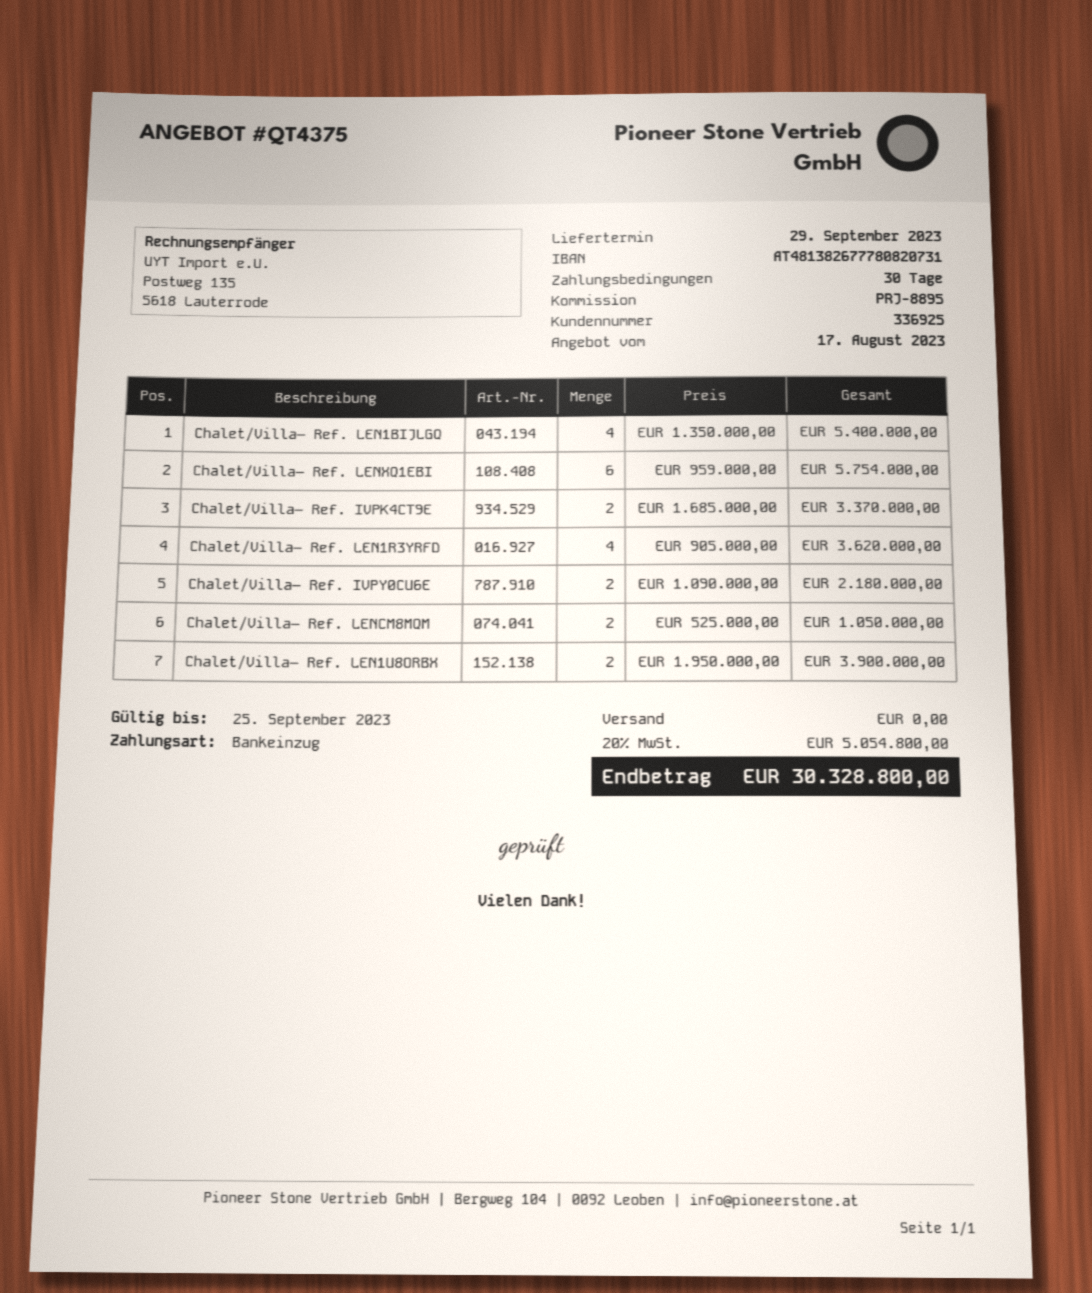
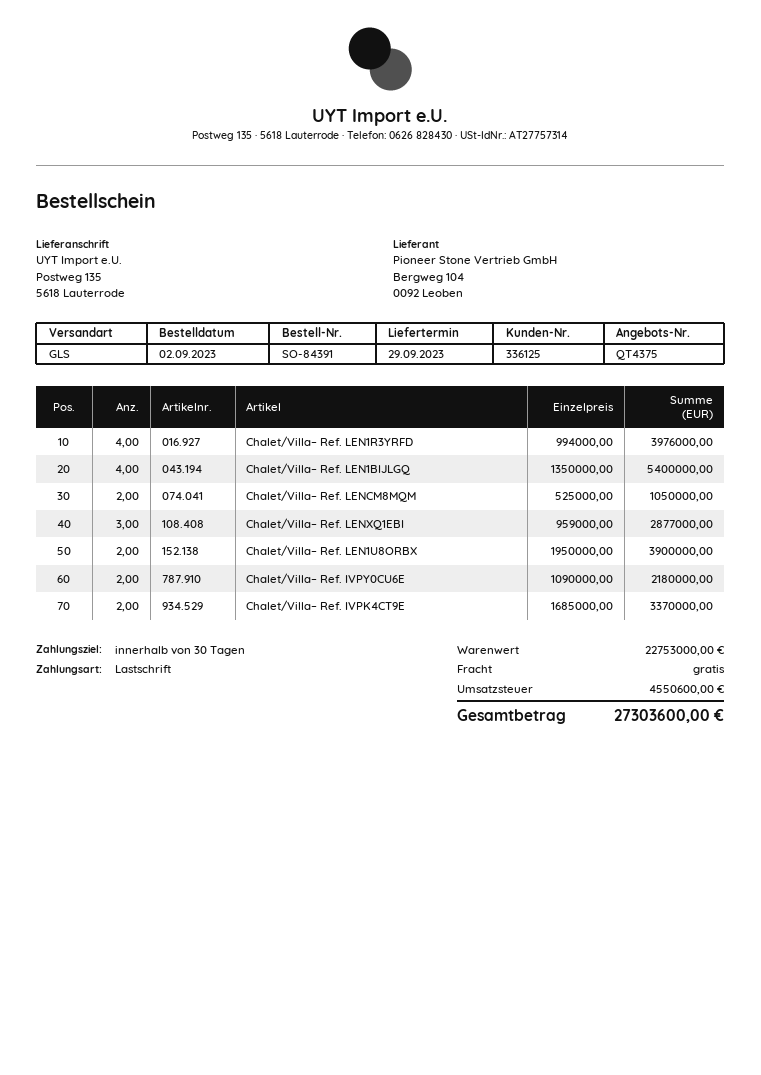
customer number: 336925 -> 336125
Chalet/Villa– Ref. LENXQ1EBI: 6 x 959000.00 = 5754000.00 -> 3 x 959000.00 = 2877000.00
Chalet/Villa– Ref. LEN1R3YRFD: 4 x 905000.00 = 3620000.00 -> 4 x 994000.00 = 3976000.00
tax: 5054800.00 -> 4550600.00
total: 30328800.00 -> 27303600.00

